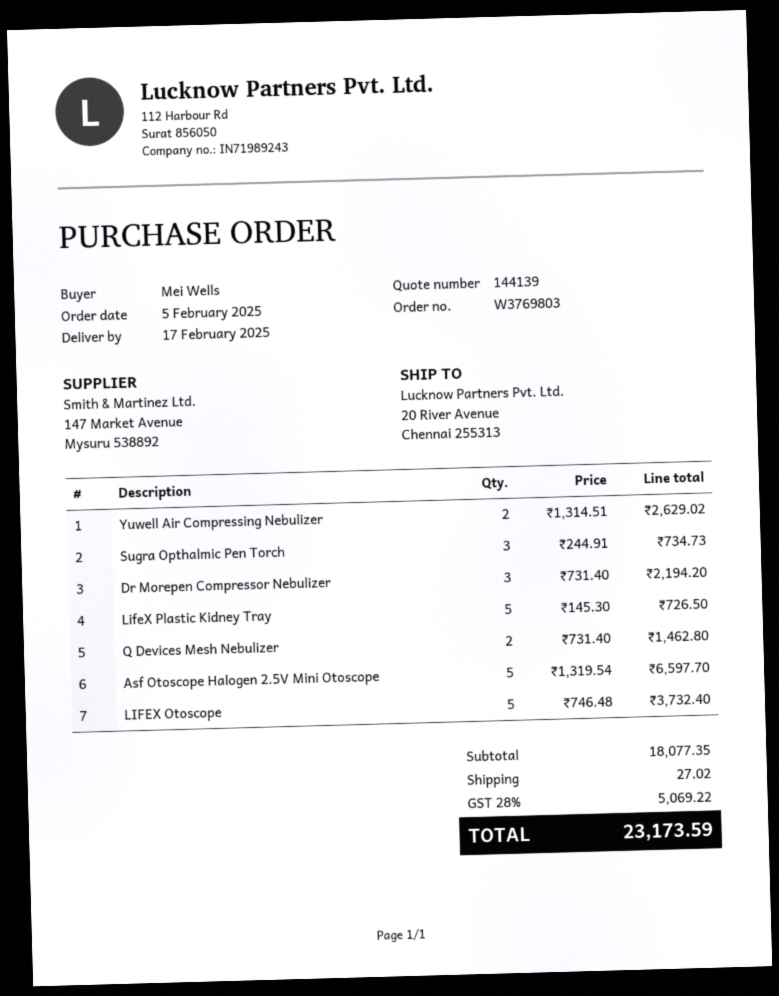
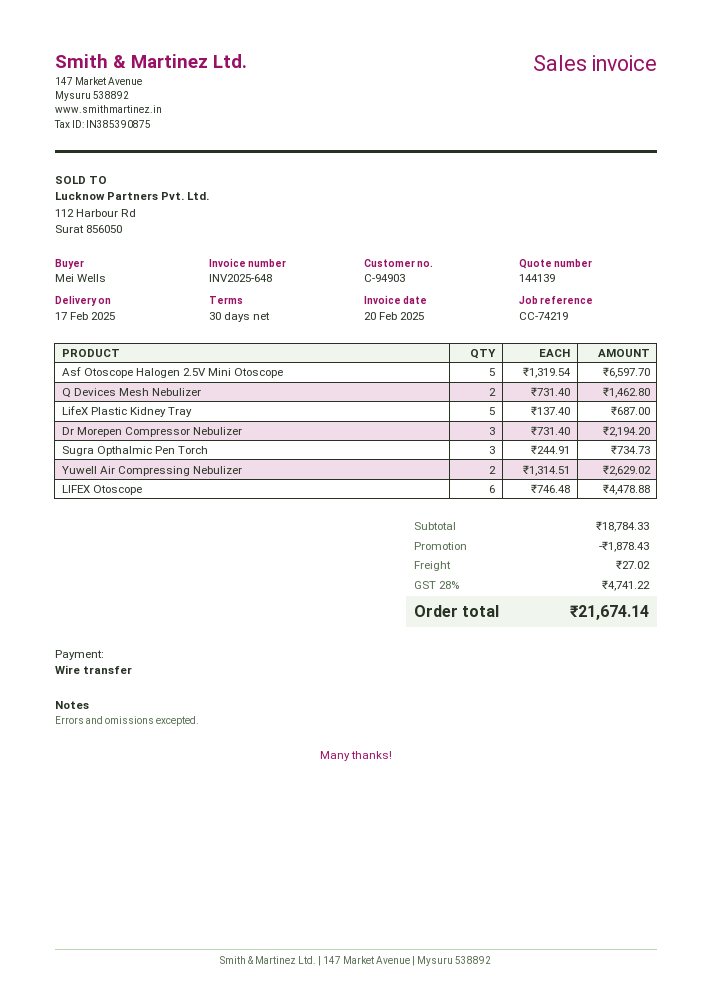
LifeX Plastic Kidney Tray: 5 x 145.30 = 726.50 -> 5 x 137.40 = 687.00
LIFEX Otoscope: 5 x 746.48 = 3732.40 -> 6 x 746.48 = 4478.88
subtotal: 18077.35 -> 18784.33
discount: none -> 1878.43
tax: 28% = 5069.22 -> 28% = 4741.22
total: 23173.59 -> 21674.14

